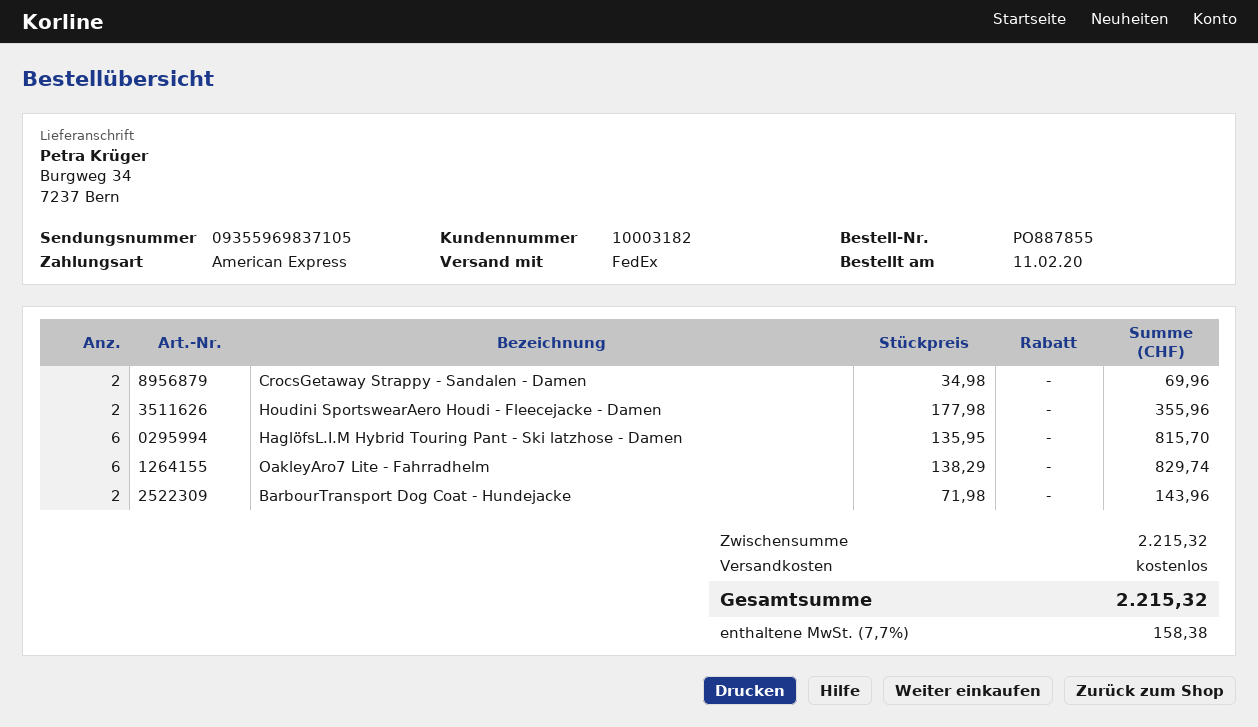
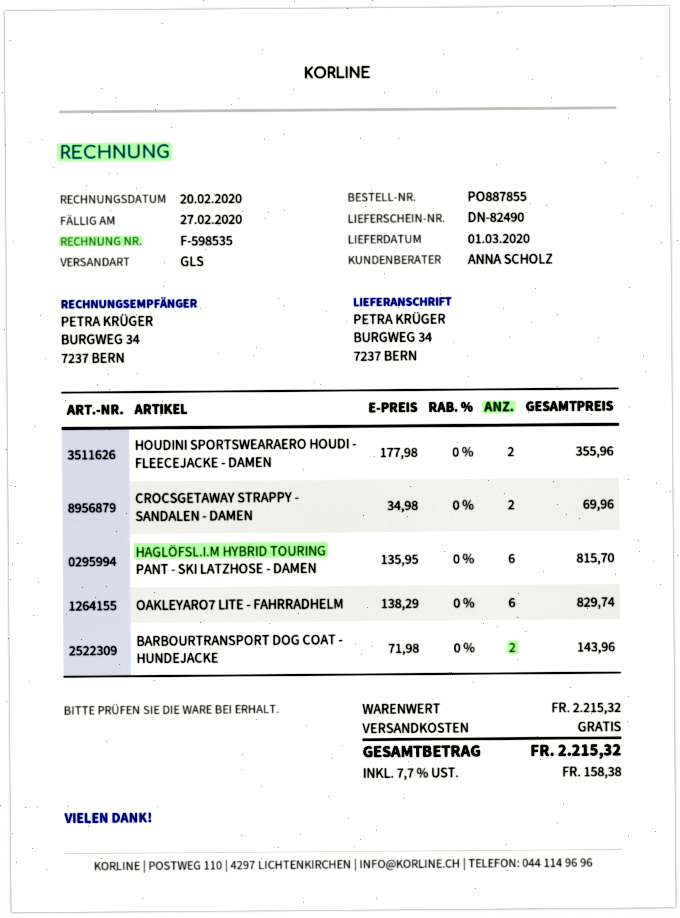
shipping method: FedEx -> GLS

